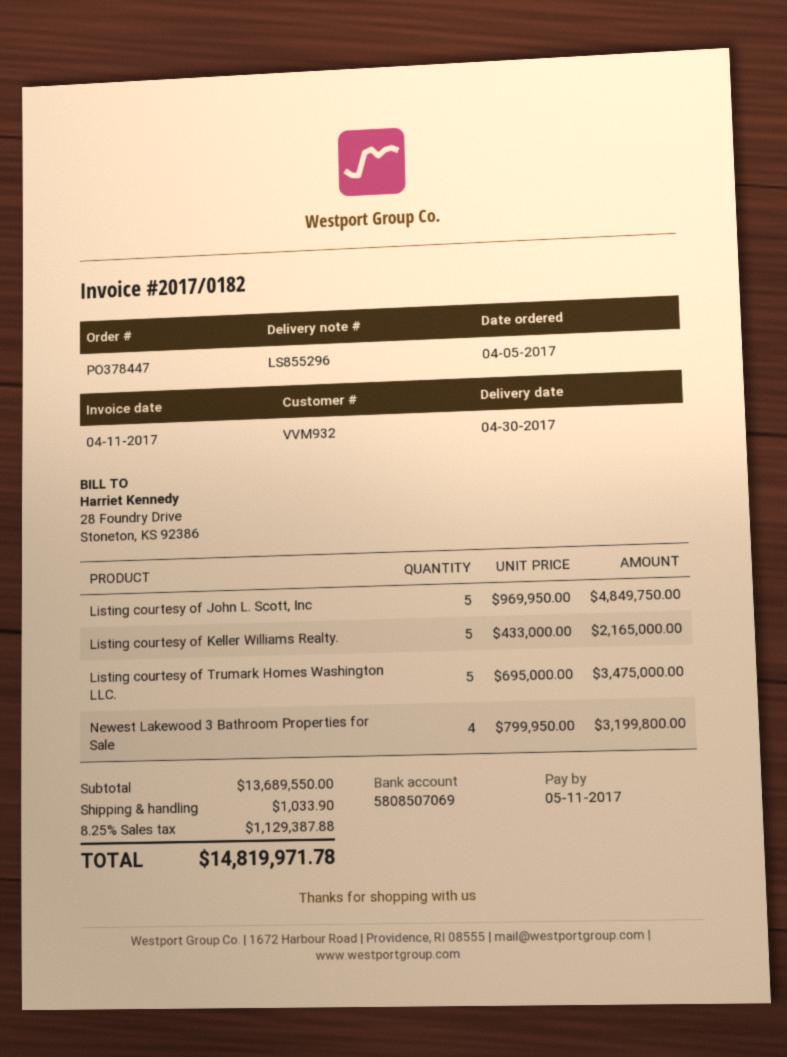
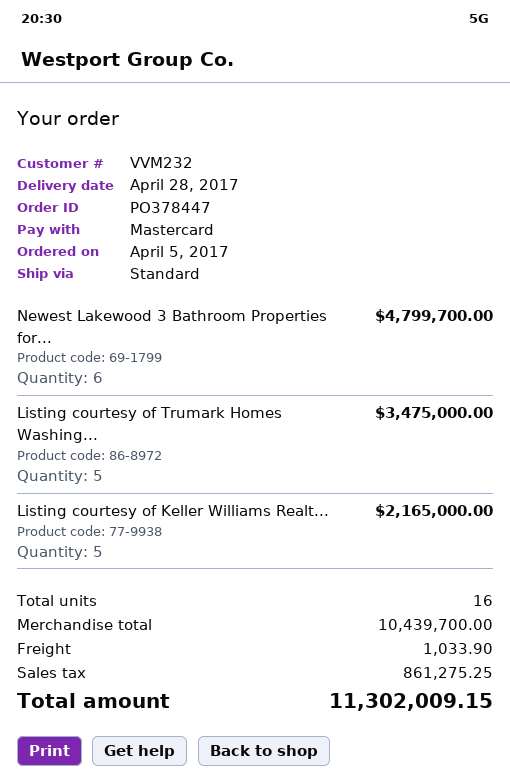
delivery date: 2017-04-30 -> 2017-04-28
customer number: VVM932 -> VVM232
Listing courtesy of John L. Scott, Inc: 5 for 4849750.00 -> none
Newest Lakewood 3 Bathroom Properties for Sale: 4 for 3199800.00 -> 6 for 4799700.00
subtotal: 13689550.00 -> 10439700.00
tax: 1129387.88 -> 861275.25
total: 14819971.78 -> 11302009.15

